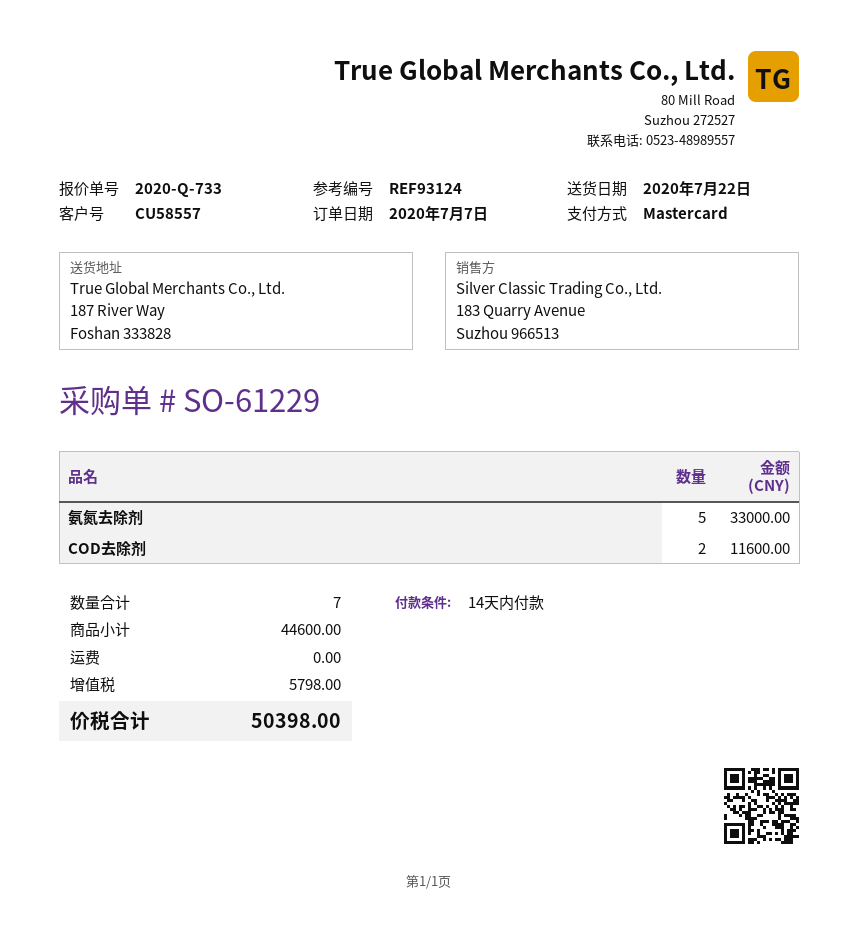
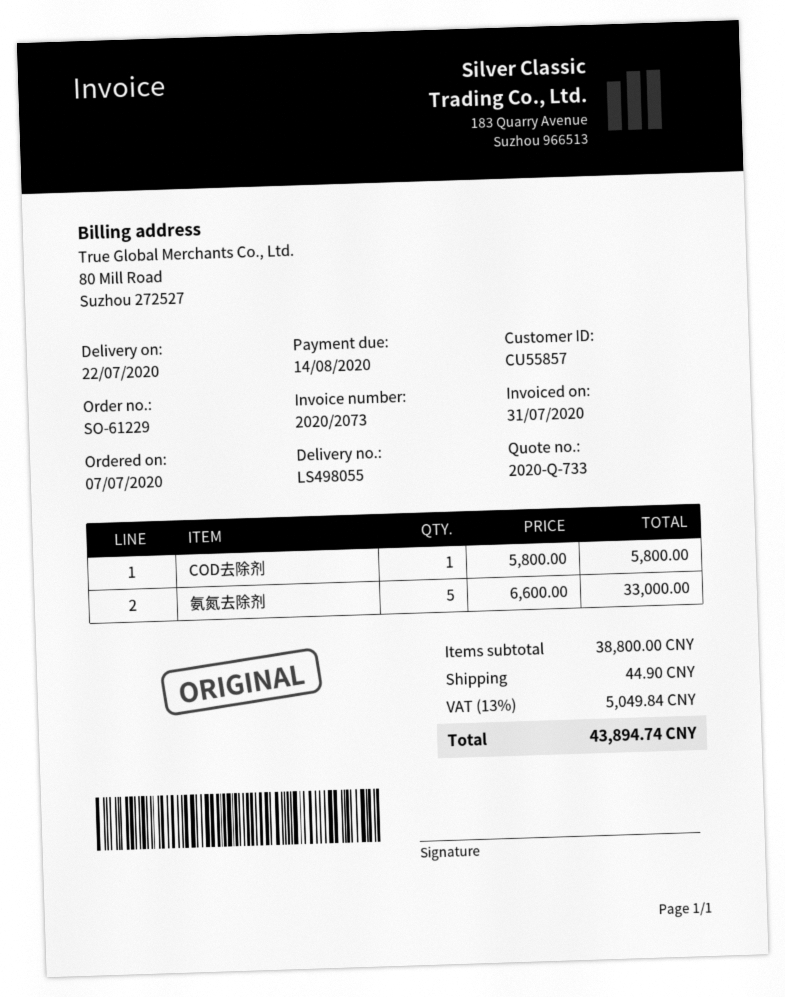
customer number: CU58557 -> CU55857
COD去除剂: 2 for 11600.00 -> 1 for 5800.00
subtotal: 44600.00 -> 38800.00
shipping: 0.00 -> 44.90
tax: 5798.00 -> 5049.84
total: 50398.00 -> 43894.74

